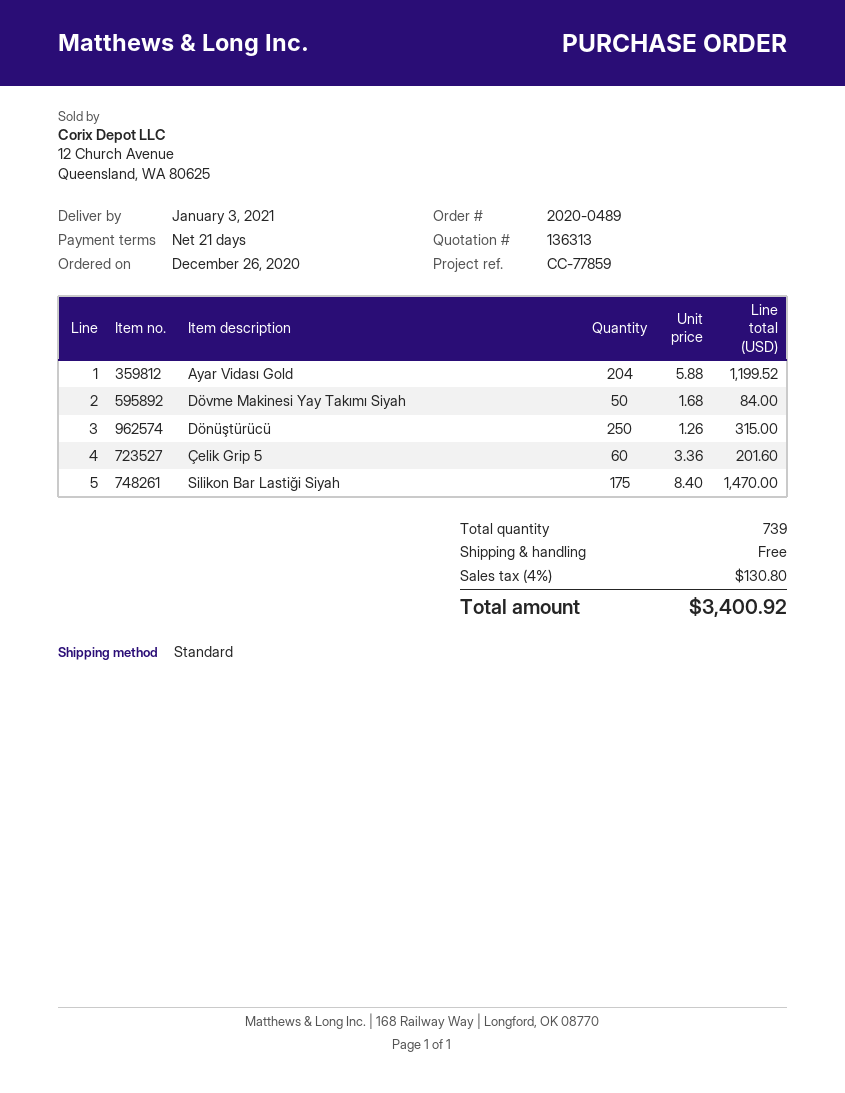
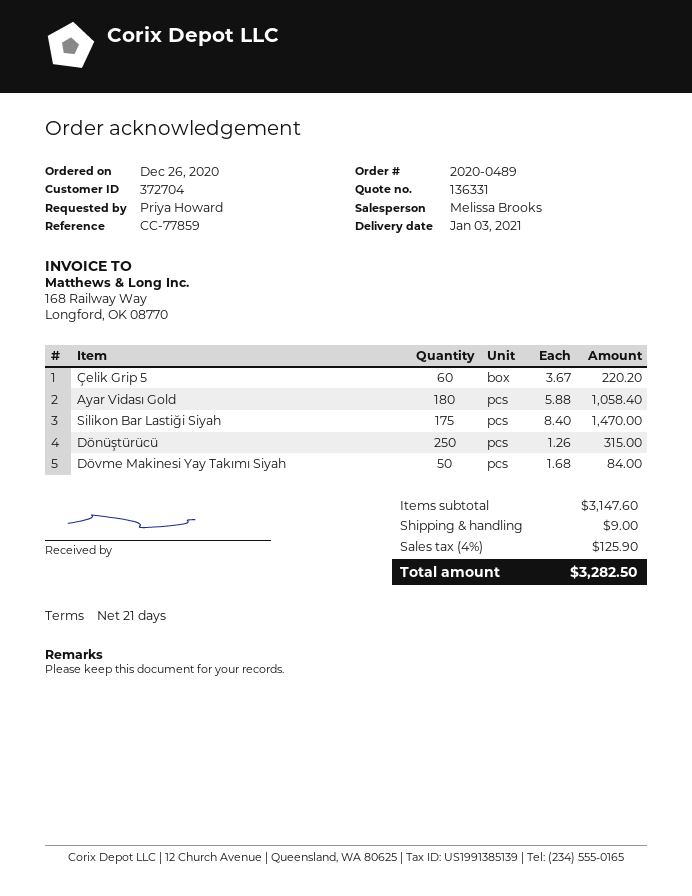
quote number: 136313 -> 136331
Ayar Vidası Gold: 204 x 5.88 = 1199.52 -> 180 x 5.88 = 1058.40
Çelik Grip 5: 60 x 3.36 = 201.60 -> 60 x 3.67 = 220.20
shipping: 0.00 -> 9.00
tax: 4% = 130.80 -> 4% = 125.90
total: 3400.92 -> 3282.50

